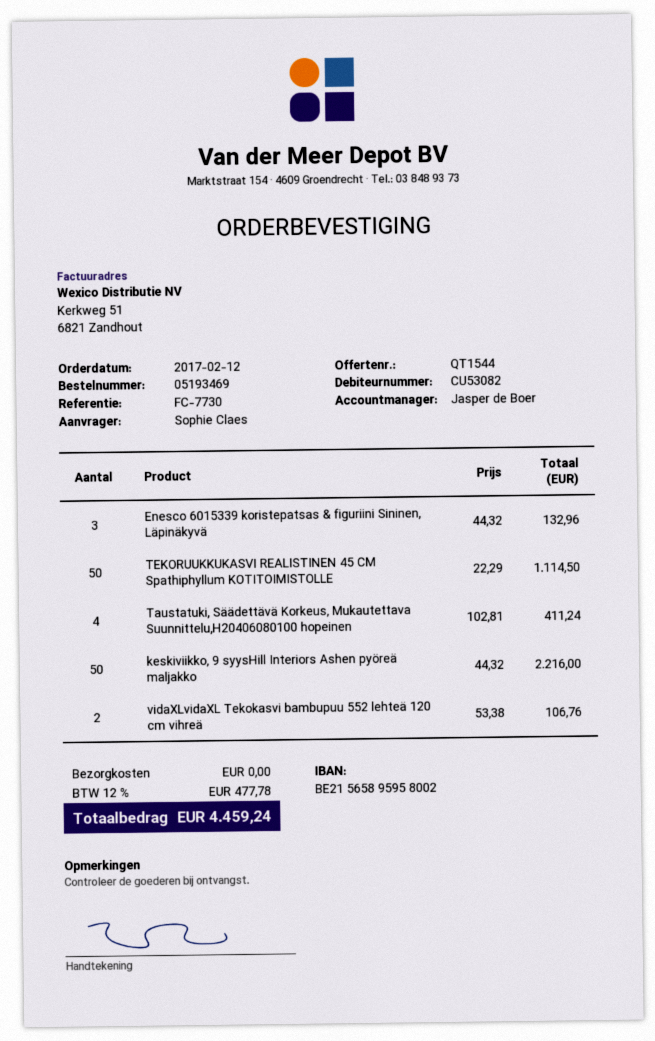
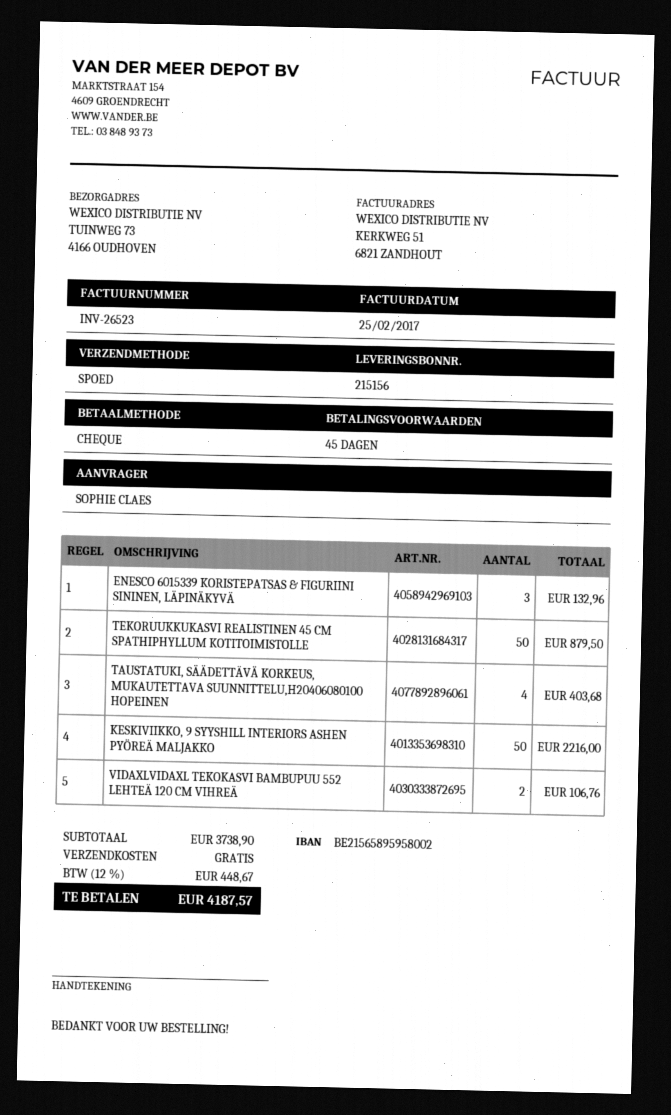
TEKORUUKKUKASVI REALISTINEN 45 CM Spathiphyllum KOTITOIMISTOLLE: 50 for 1114.50 -> 50 for 879.50
Taustatuki, Säädettävä Korkeus, Mukautettava Suunnittelu,H20406080100 hopeinen: 4 for 411.24 -> 4 for 403.68
tax: 12% = 477.78 -> 12% = 448.67
total: 4459.24 -> 4187.57

